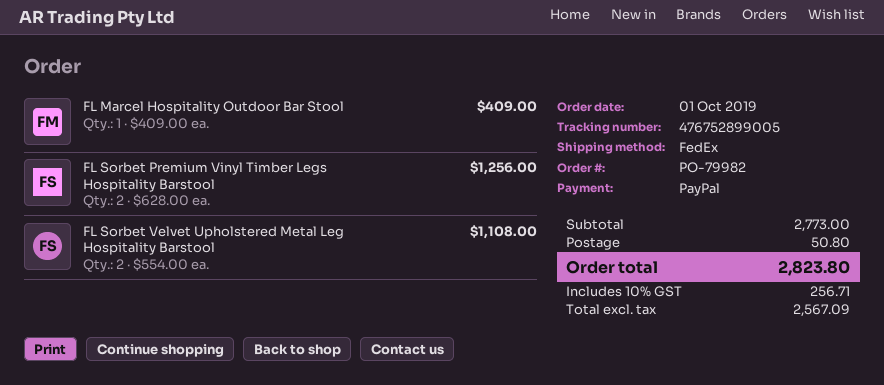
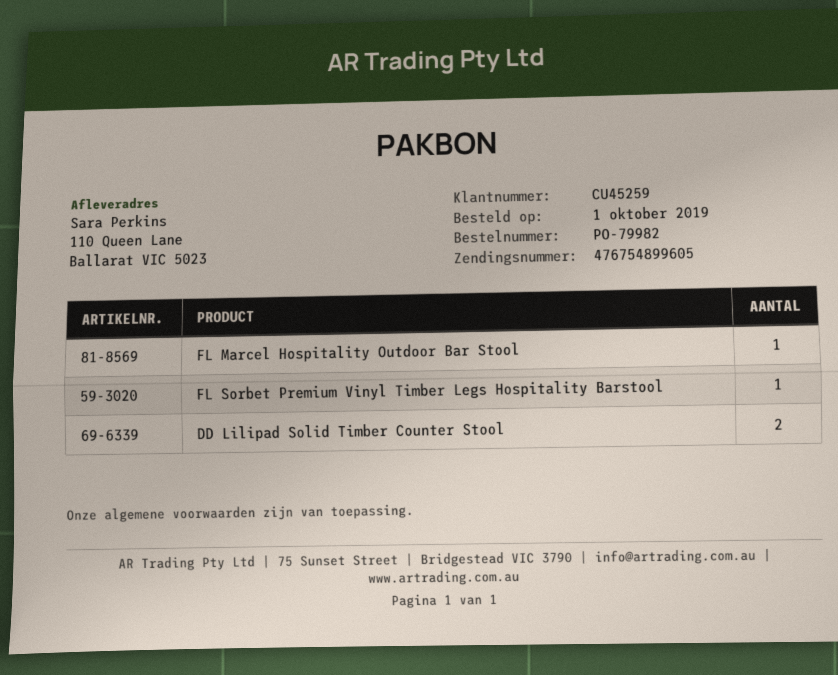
tracking number: 476752899005 -> 476754899605
FL Sorbet Premium Vinyl Timber Legs Hospitality Barstool: 2 -> 1
FL Sorbet Velvet Upholstered Metal Leg Hospitality Barstool: 2 -> none
DD Lilipad Solid Timber Counter Stool: none -> 2

